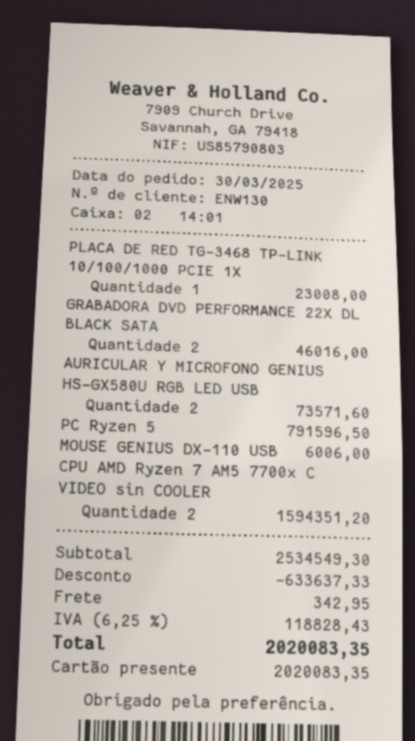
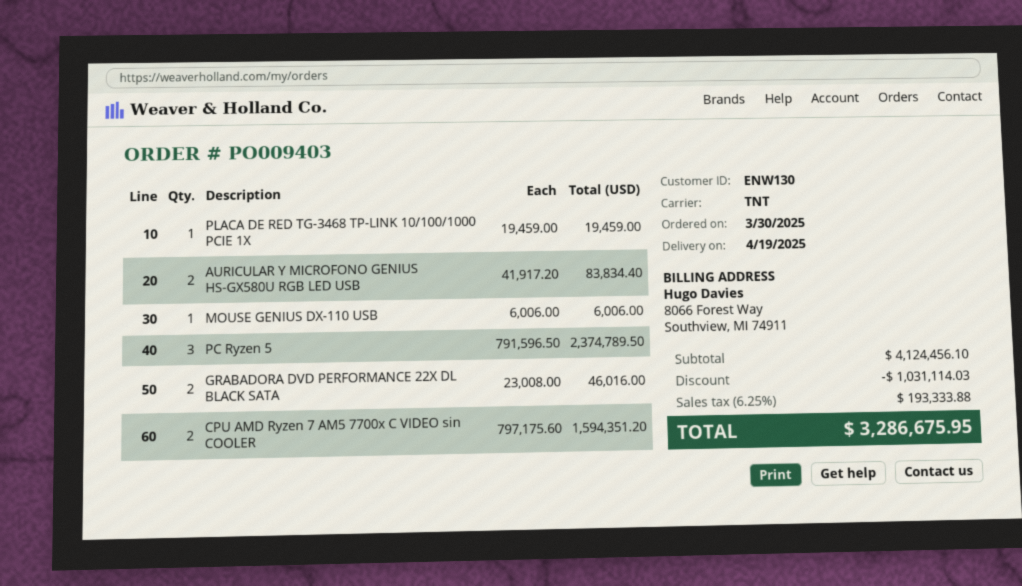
PLACA DE RED TG-3468 TP-LINK 10/100/1000 PCIE 1X: 1 for 23008.00 -> 1 for 19459.00
AURICULAR Y MICROFONO GENIUS HS-GX580U RGB LED USB: 2 for 73571.60 -> 2 for 83834.40
PC Ryzen 5: 1 for 791596.50 -> 3 for 2374789.50
subtotal: 2534549.30 -> 4124456.10
discount: 633637.33 -> 1031114.03
shipping: 342.95 -> none
tax: 6.25% = 118828.43 -> 6.25% = 193333.88
total: 2020083.35 -> 3286675.95

